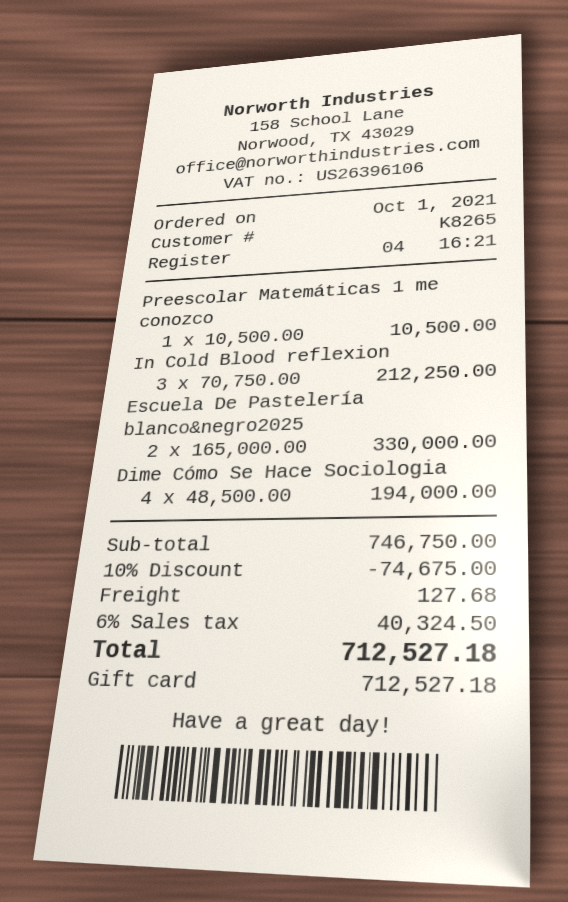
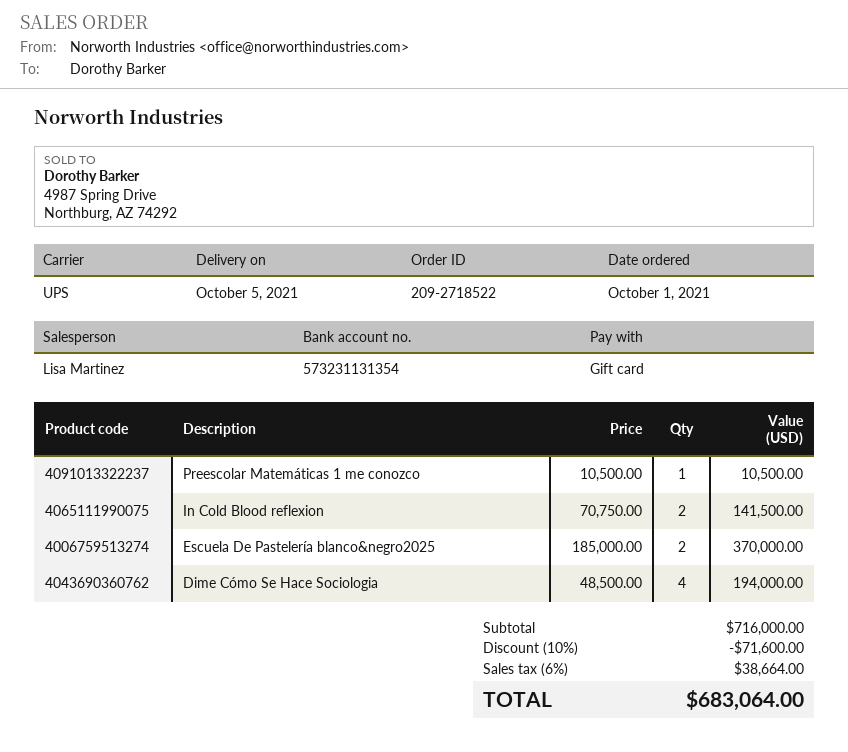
In Cold Blood reflexion: 3 x 70750.00 = 212250.00 -> 2 x 70750.00 = 141500.00
Escuela De Pastelería blanco&negro2025: 2 x 165000.00 = 330000.00 -> 2 x 185000.00 = 370000.00
subtotal: 746750.00 -> 716000.00
discount: 10% = 74675.00 -> 10% = 71600.00
shipping: 127.68 -> none
tax: 6% = 40324.50 -> 6% = 38664.00
total: 712527.18 -> 683064.00

